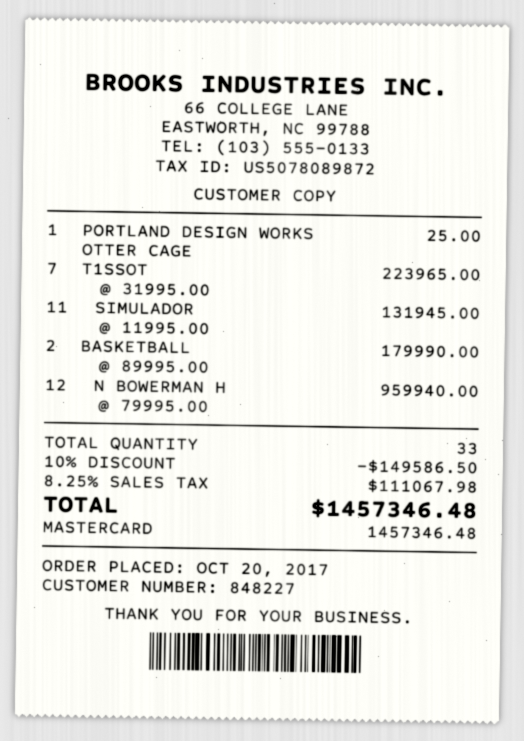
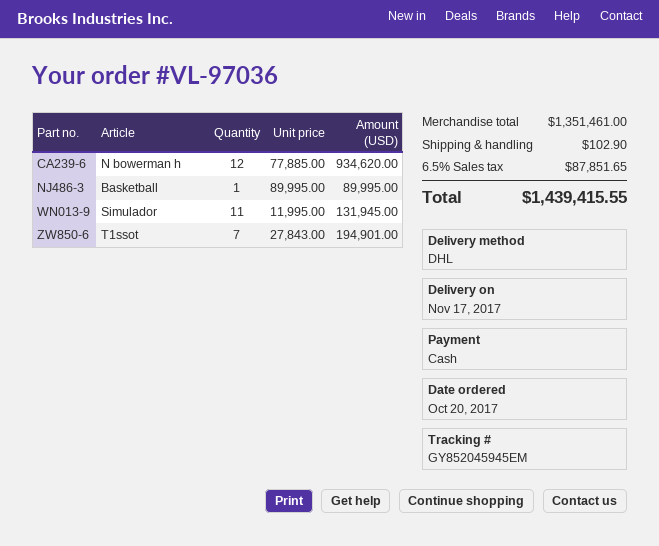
payment method: Mastercard -> cash
PORTLAND DESIGN WORKS OTTER CAGE: 1 x 25.00 = 25.00 -> none
T1SSOT: 7 x 31995.00 = 223965.00 -> 7 x 27843.00 = 194901.00
BASKETBALL: 2 x 89995.00 = 179990.00 -> 1 x 89995.00 = 89995.00
N BOWERMAN H: 12 x 79995.00 = 959940.00 -> 12 x 77885.00 = 934620.00
discount: 10% = 149586.50 -> none
shipping: none -> 102.90
tax: 8.25% = 111067.98 -> 6.5% = 87851.65
total: 1457346.48 -> 1439415.55

